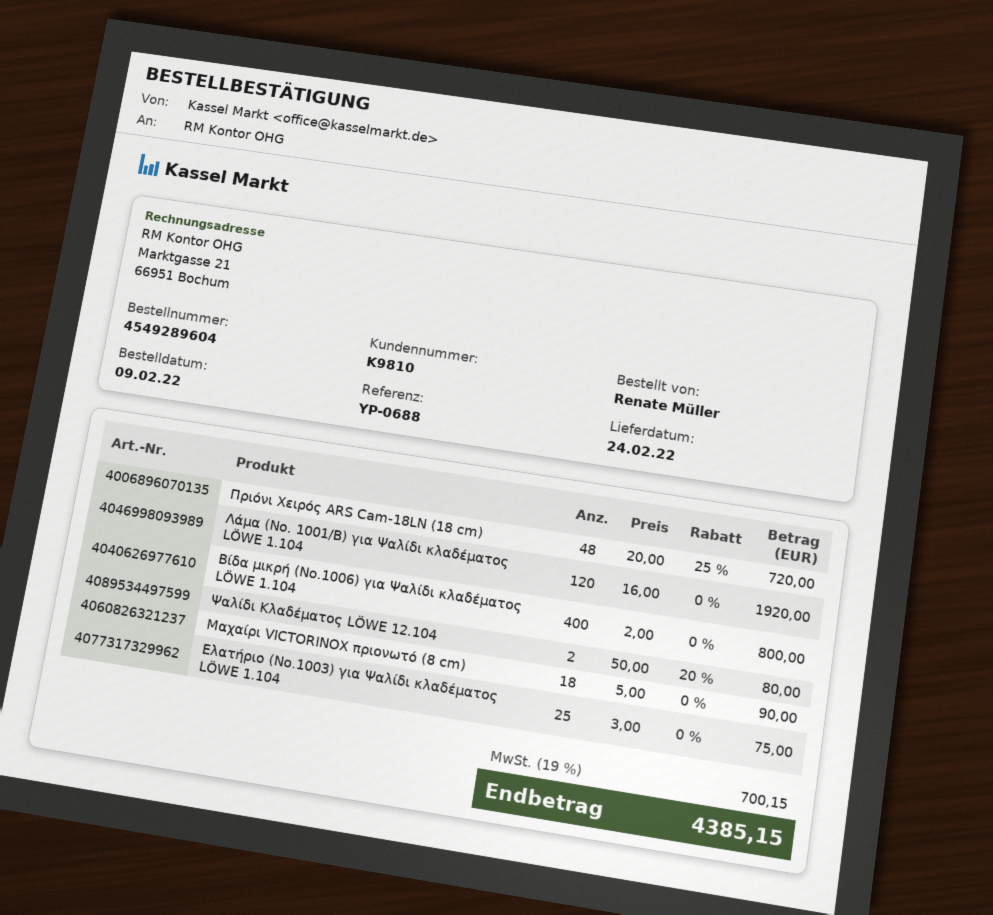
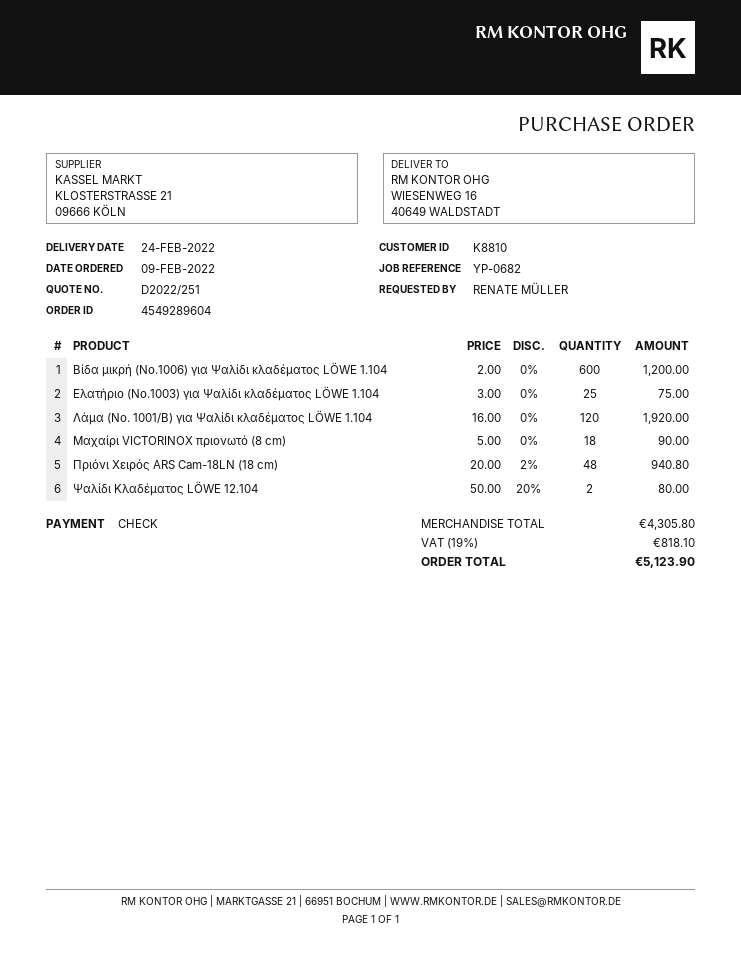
customer number: K9810 -> K8810
reference: YP-0688 -> YP-0682
Πριόνι Χειρός ARS Cam-18LN (18 cm): 48 x 20.00 - 25% = 720.00 -> 48 x 20.00 - 2% = 940.80
Βίδα μικρή (Νο.1006) για Ψαλίδι κλαδέματος LÖWE 1.104: 400 x 2.00 = 800.00 -> 600 x 2.00 = 1200.00
tax: 19% = 700.15 -> 19% = 818.10
total: 4385.15 -> 5123.90

